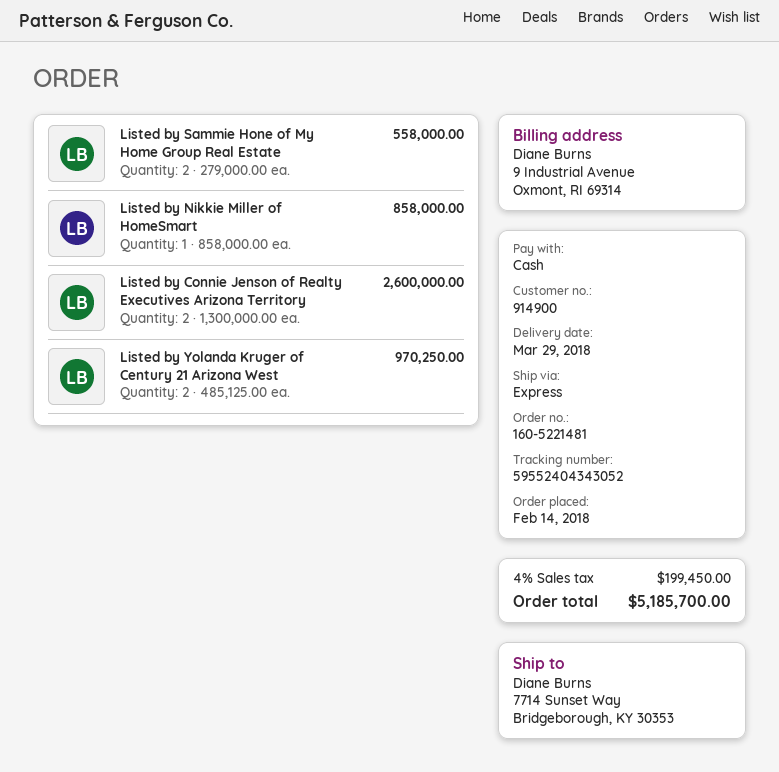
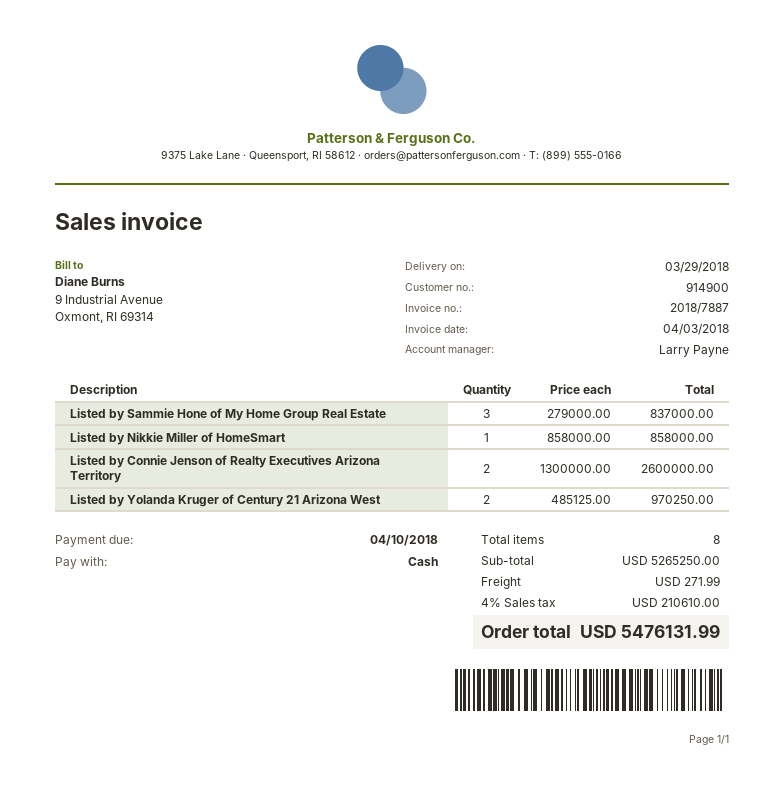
Listed by Sammie Hone of My Home Group Real Estate: 2 x 279000.00 = 558000.00 -> 3 x 279000.00 = 837000.00
shipping: none -> 271.99
tax: 4% = 199450.00 -> 4% = 210610.00
total: 5185700.00 -> 5476131.99

